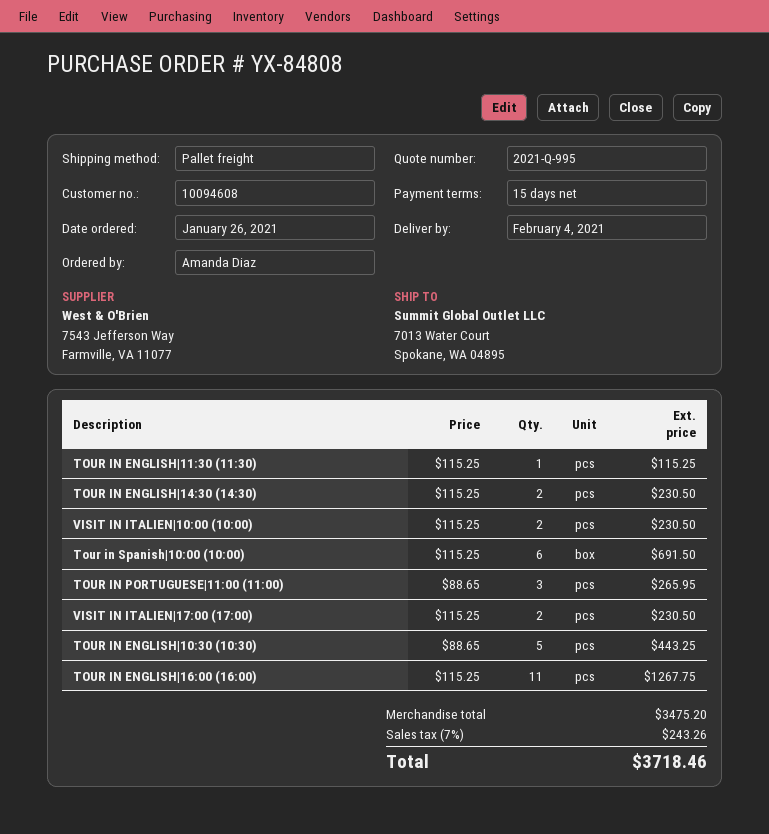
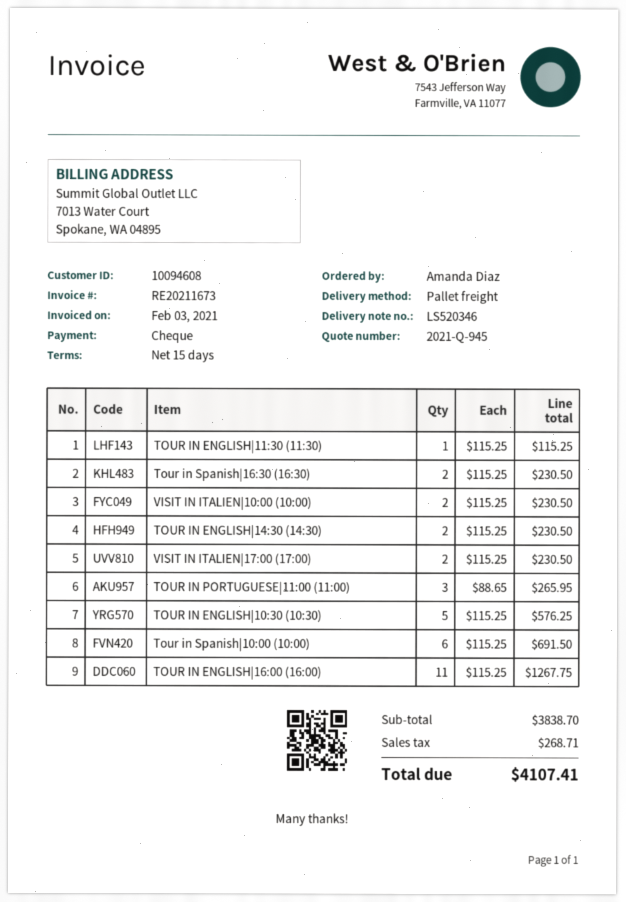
quote number: 2021-Q-995 -> 2021-Q-945
TOUR IN ENGLISH|10:30 (10:30): 5 x 88.65 = 443.25 -> 5 x 115.25 = 576.25
Tour in Spanish|16:30 (16:30): none -> 2 x 115.25 = 230.50
subtotal: 3475.20 -> 3838.70
tax: 243.26 -> 268.71
total: 3718.46 -> 4107.41

